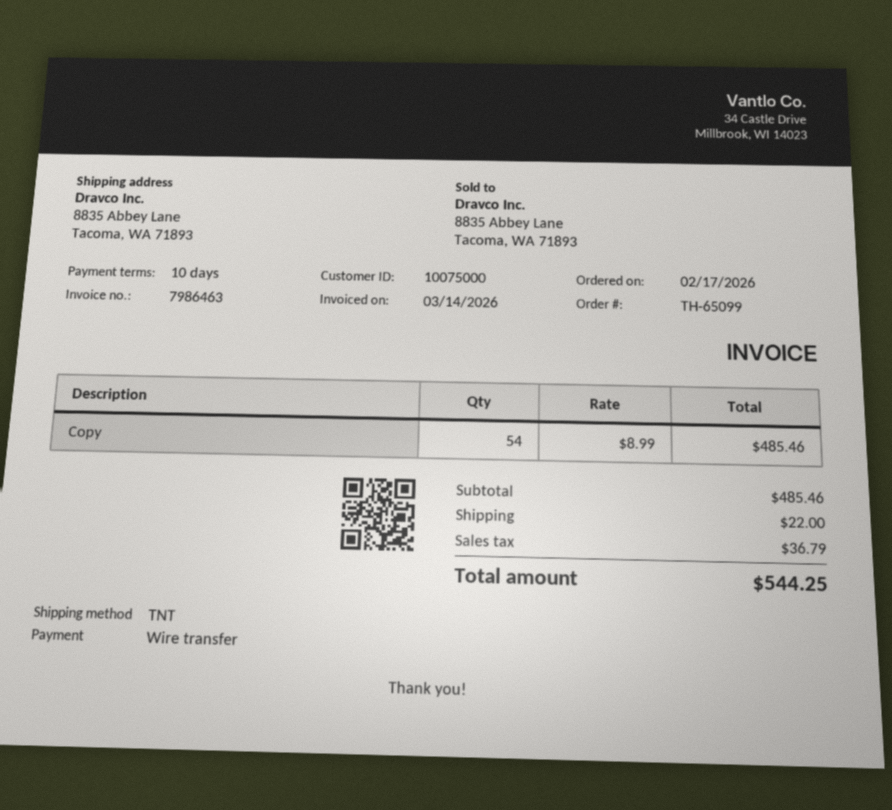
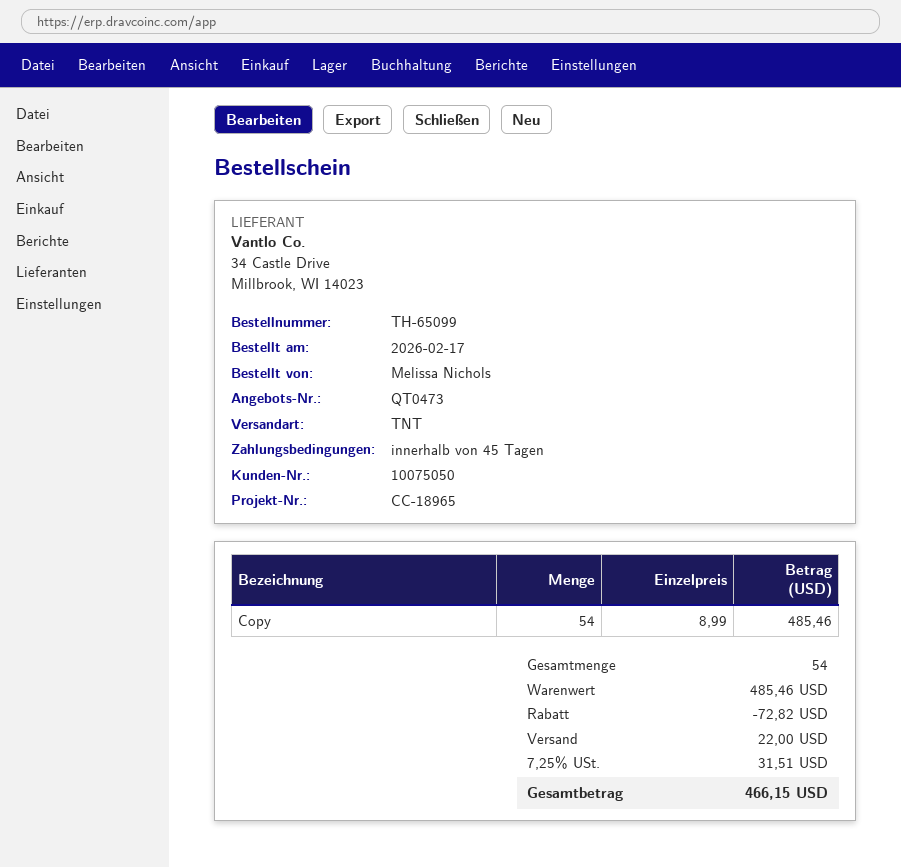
payment terms: 10 days -> 45 days
customer number: 10075000 -> 10075050
discount: none -> 72.82
tax: 36.79 -> 31.51
total: 544.25 -> 466.15

